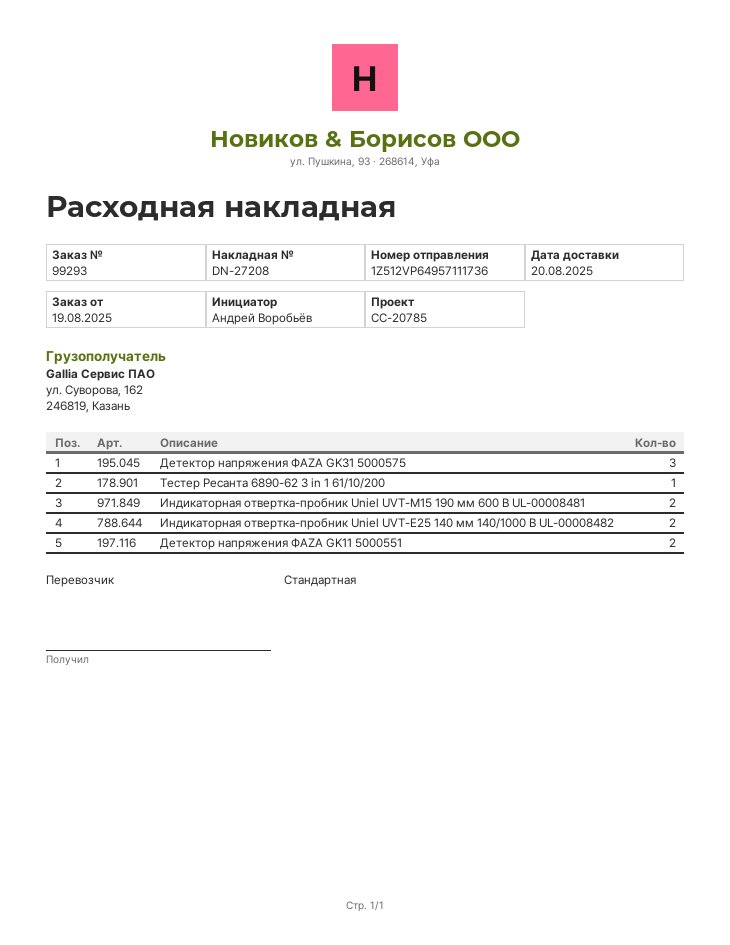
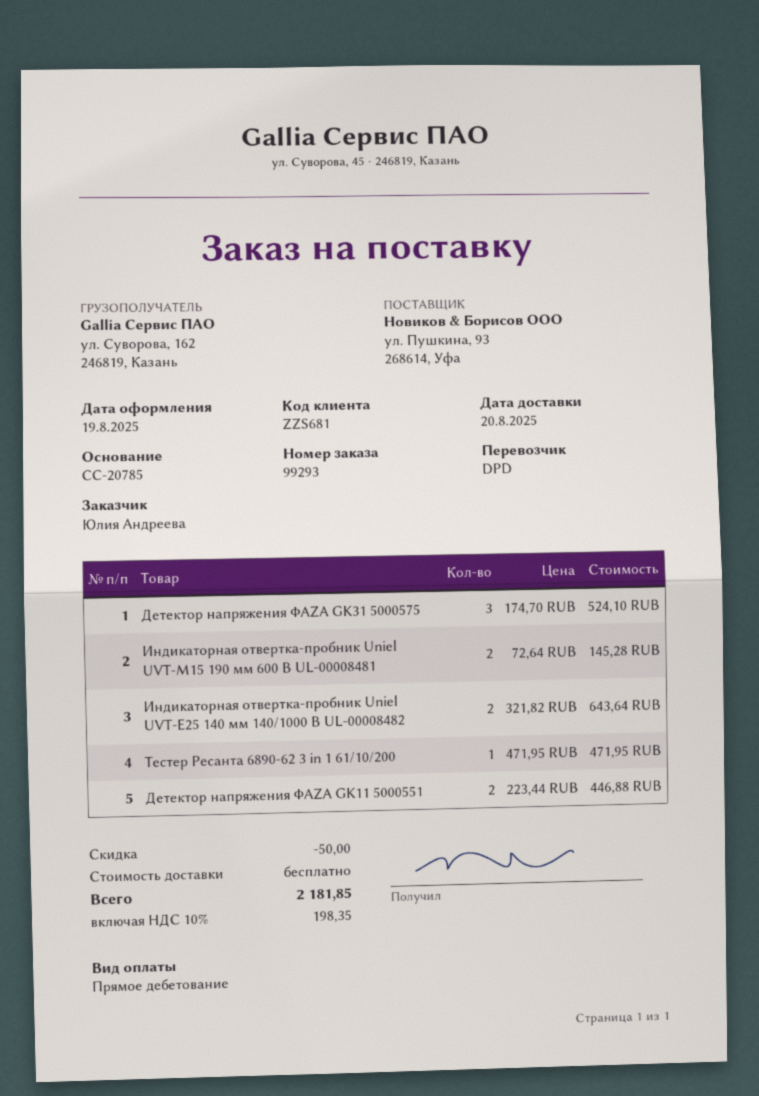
ordered by: Андрей Воробьёв -> Юлия Андреева
shipping method: standard -> DPD

